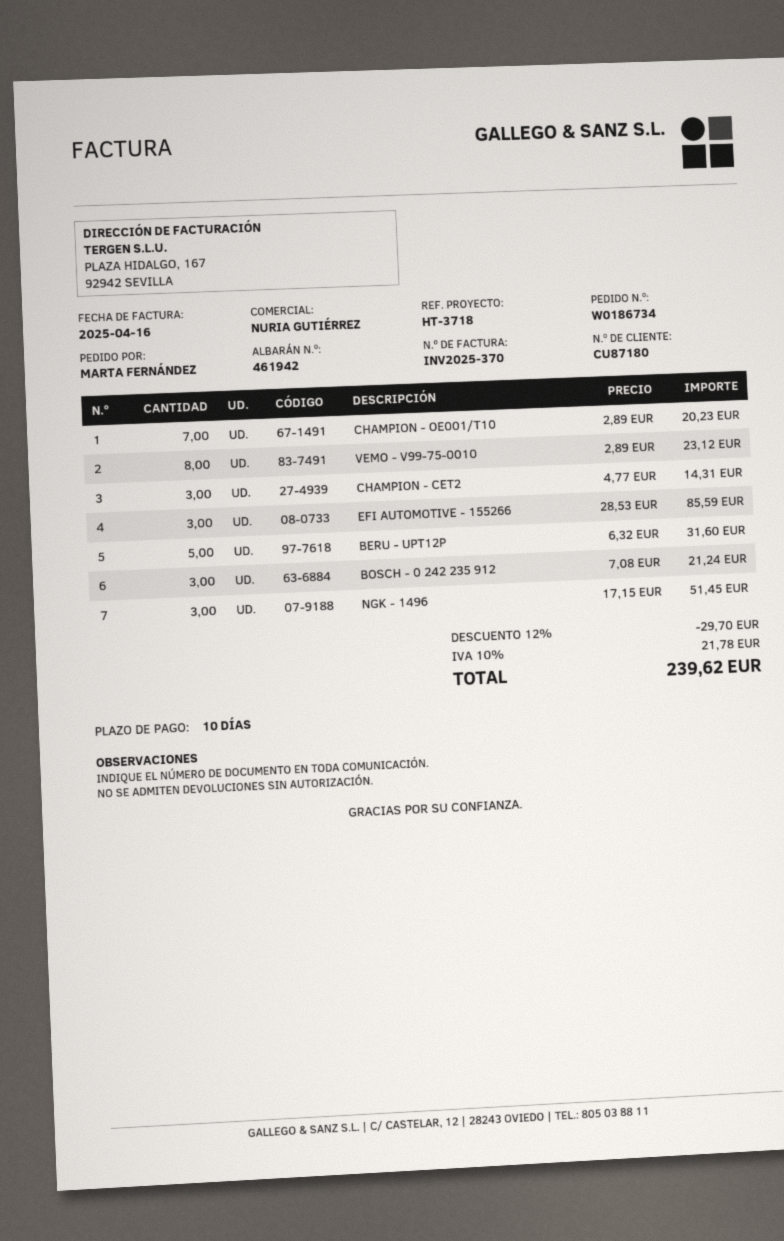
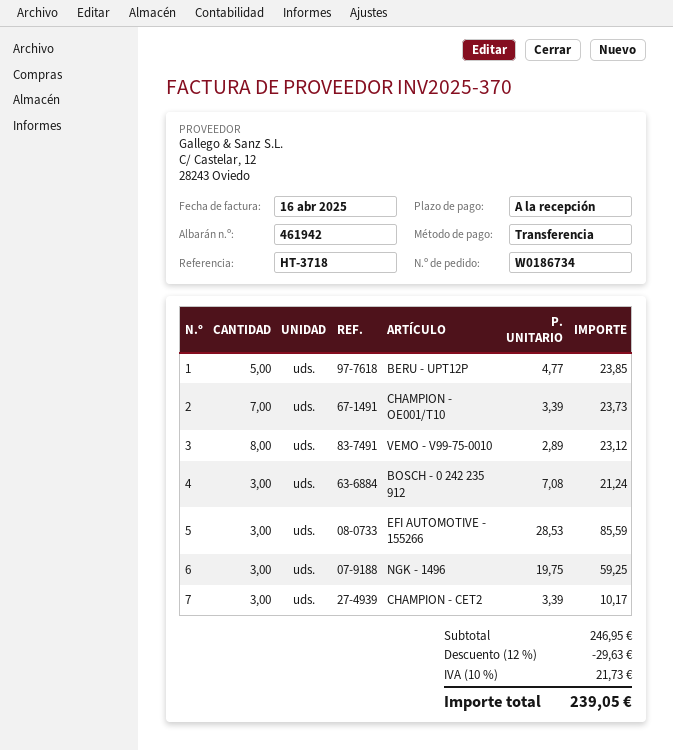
payment terms: 10 days -> on receipt
CHAMPION - OE001/T10: 7 x 2.89 = 20.23 -> 7 x 3.39 = 23.73
CHAMPION - CET2: 3 x 4.77 = 14.31 -> 3 x 3.39 = 10.17
BERU - UPT12P: 5 x 6.32 = 31.60 -> 5 x 4.77 = 23.85
NGK - 1496: 3 x 17.15 = 51.45 -> 3 x 19.75 = 59.25
discount: 12% = 29.70 -> 12% = 29.63
tax: 10% = 21.78 -> 10% = 21.73
total: 239.62 -> 239.05

